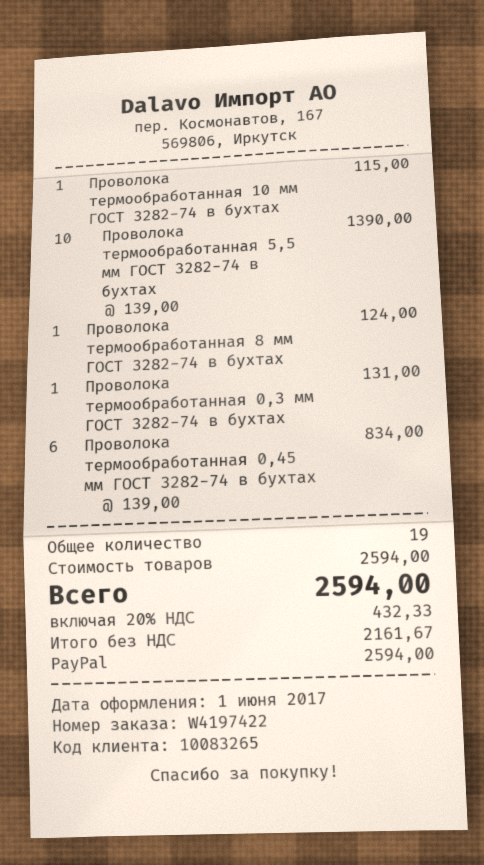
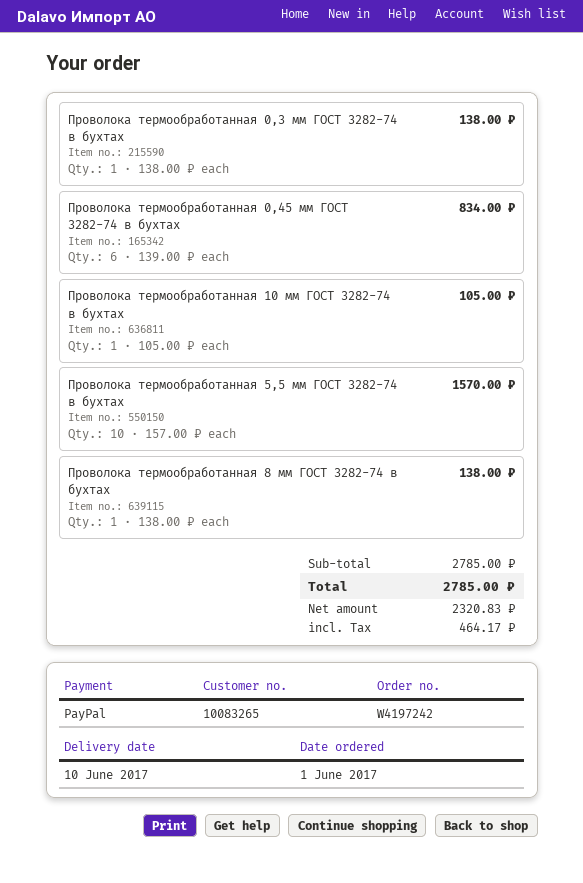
order number: W4197422 -> W4197242
Проволока термообработанная 10 мм ГОСТ 3282-74 в бухтах: 1 x 115.00 = 115.00 -> 1 x 105.00 = 105.00
Проволока термообработанная 5,5 мм ГОСТ 3282-74 в бухтах: 10 x 139.00 = 1390.00 -> 10 x 157.00 = 1570.00
Проволока термообработанная 8 мм ГОСТ 3282-74 в бухтах: 1 x 124.00 = 124.00 -> 1 x 138.00 = 138.00
Проволока термообработанная 0,3 мм ГОСТ 3282-74 в бухтах: 1 x 131.00 = 131.00 -> 1 x 138.00 = 138.00
subtotal: 2594.00 -> 2785.00
net: 2161.67 -> 2320.83
tax: 432.33 -> 464.17
total: 2594.00 -> 2785.00

